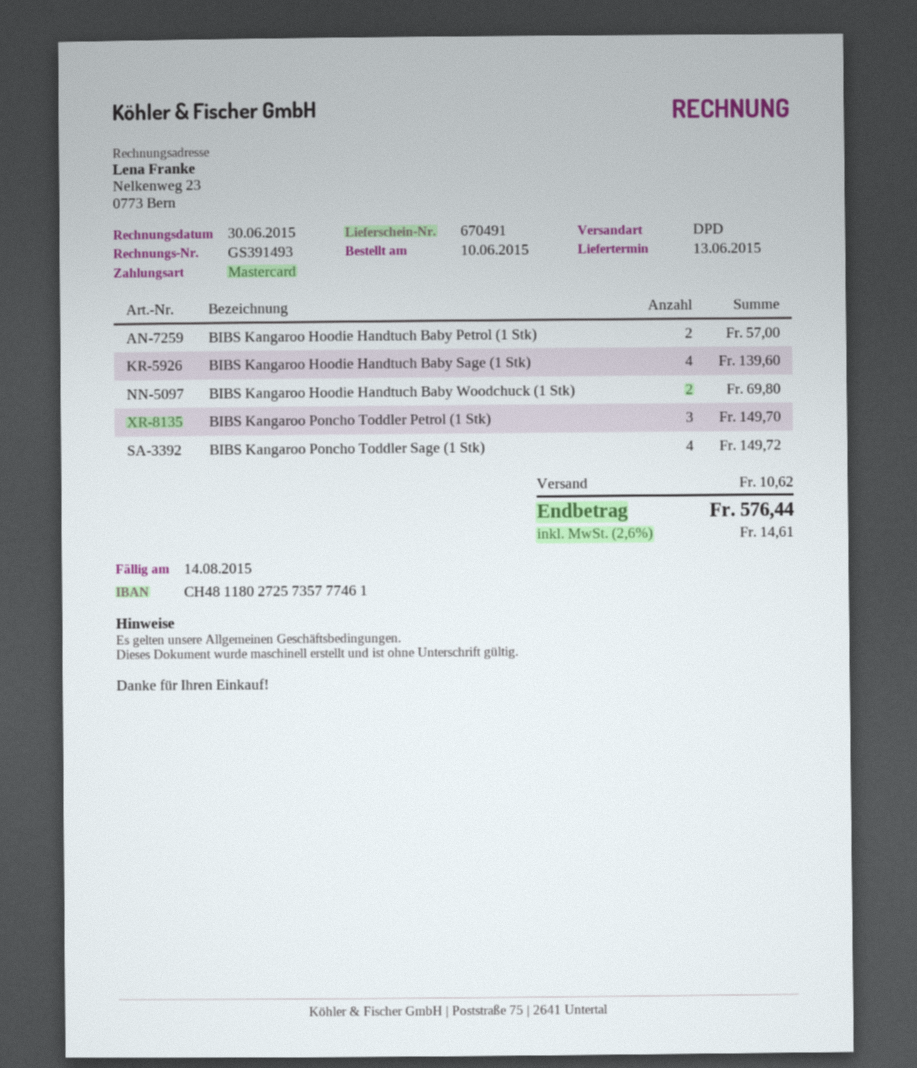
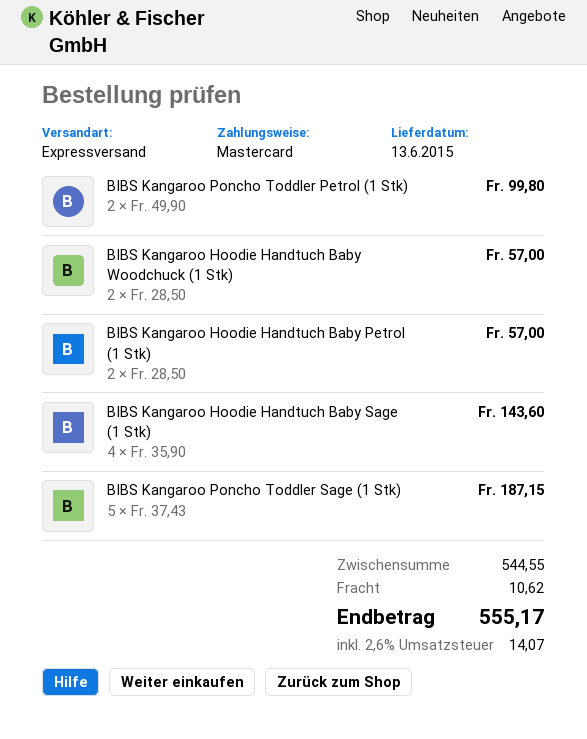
shipping method: DPD -> express
BIBS Kangaroo Hoodie Handtuch Baby Sage (1 Stk): 4 for 139.60 -> 4 for 143.60
BIBS Kangaroo Hoodie Handtuch Baby Woodchuck (1 Stk): 2 for 69.80 -> 2 for 57.00
BIBS Kangaroo Poncho Toddler Petrol (1 Stk): 3 for 149.70 -> 2 for 99.80
BIBS Kangaroo Poncho Toddler Sage (1 Stk): 4 for 149.72 -> 5 for 187.15
tax: 2.6% = 14.61 -> 2.6% = 14.07
total: 576.44 -> 555.17

